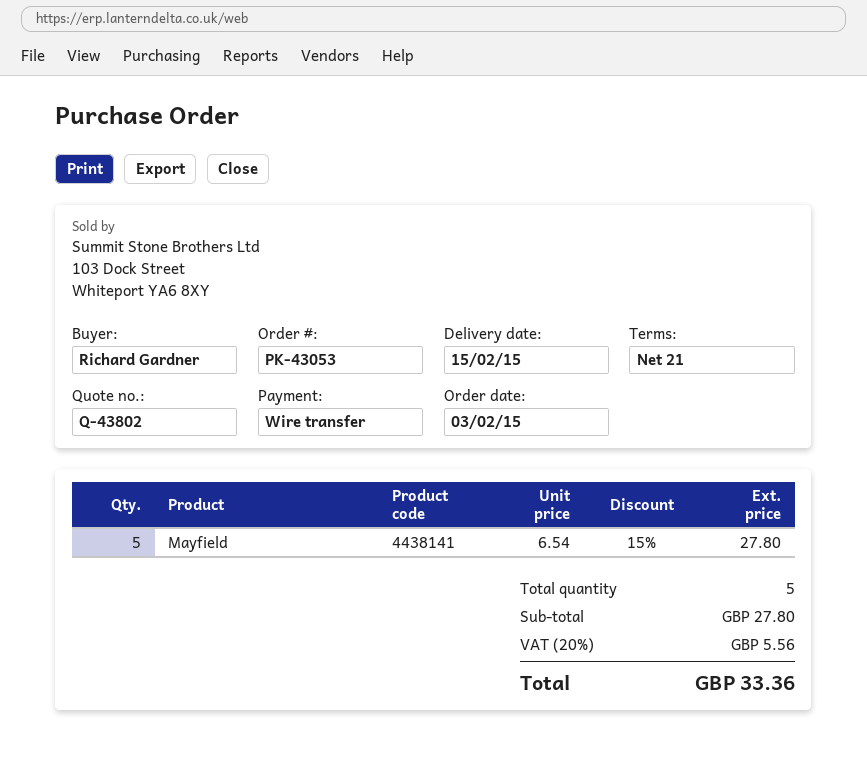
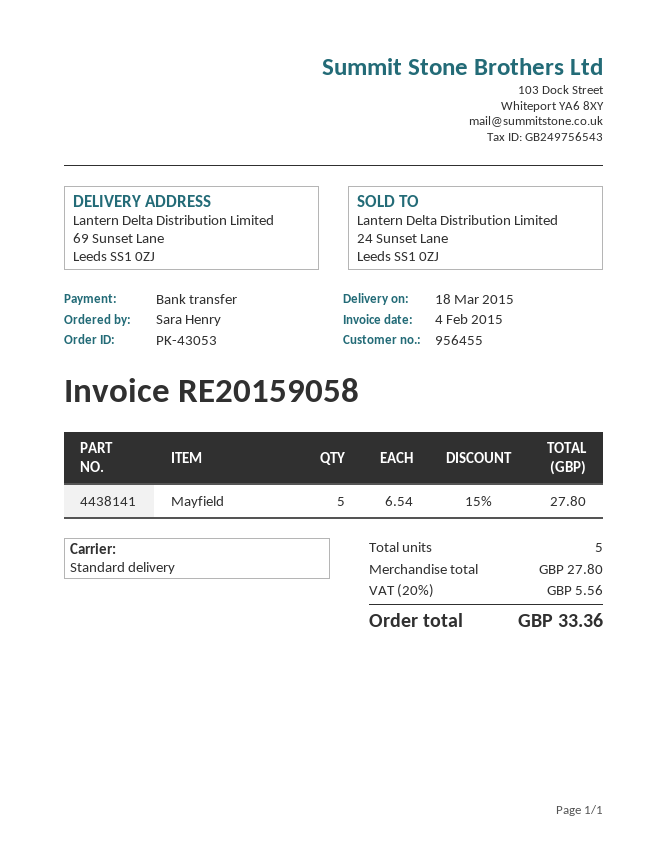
delivery date: 2015-02-15 -> 2015-03-18
ordered by: Richard Gardner -> Sara Henry

